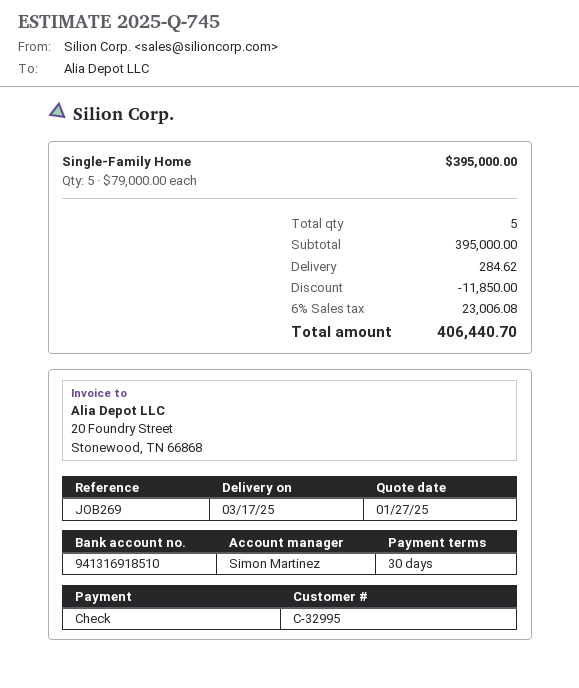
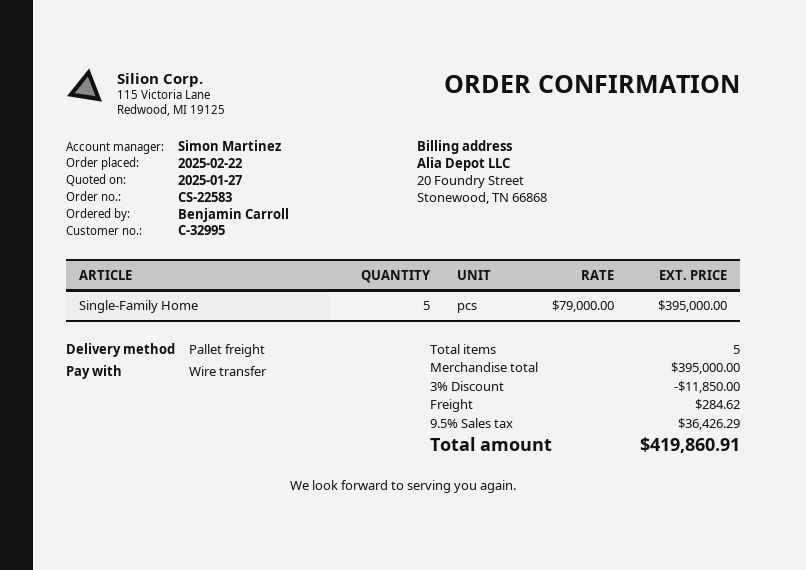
payment method: cheque -> bank transfer
tax: 6% = 23006.08 -> 9.5% = 36426.29
total: 406440.70 -> 419860.91

